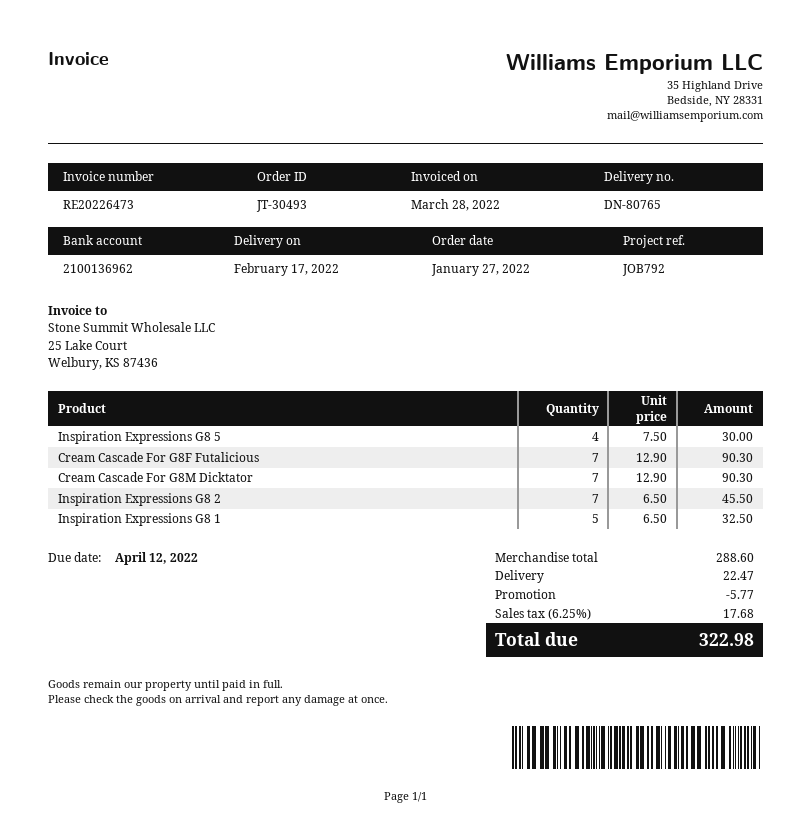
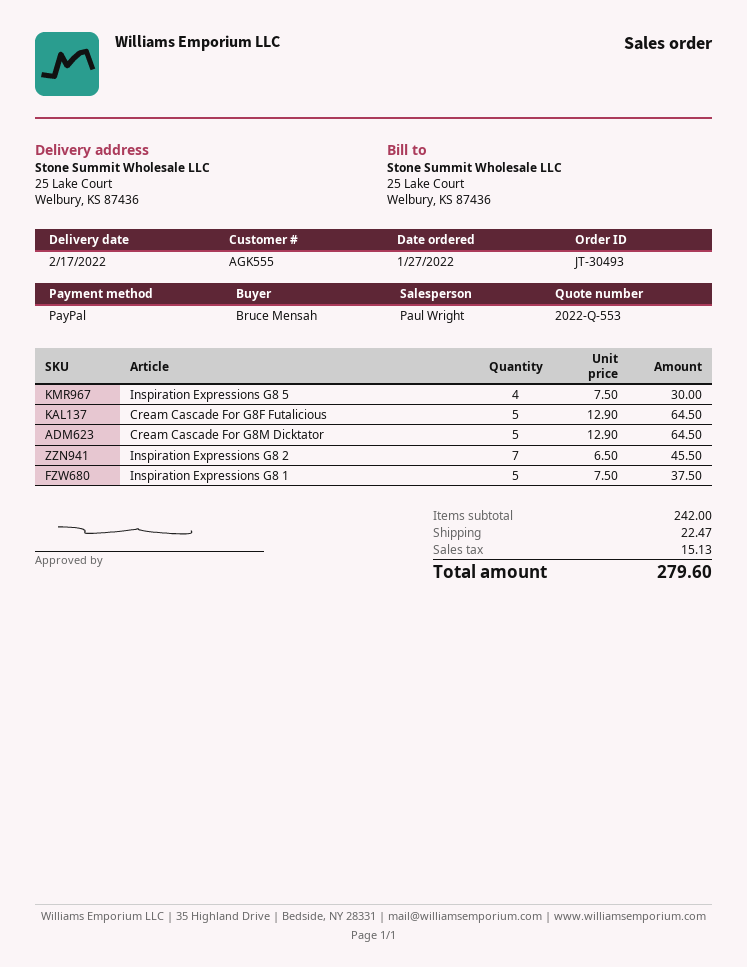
Cream Cascade For G8F Futalicious: 7 x 12.90 = 90.30 -> 5 x 12.90 = 64.50
Cream Cascade For G8M Dicktator: 7 x 12.90 = 90.30 -> 5 x 12.90 = 64.50
Inspiration Expressions G8 1: 5 x 6.50 = 32.50 -> 5 x 7.50 = 37.50
subtotal: 288.60 -> 242.00
discount: 5.77 -> none
tax: 17.68 -> 15.13
total: 322.98 -> 279.60

